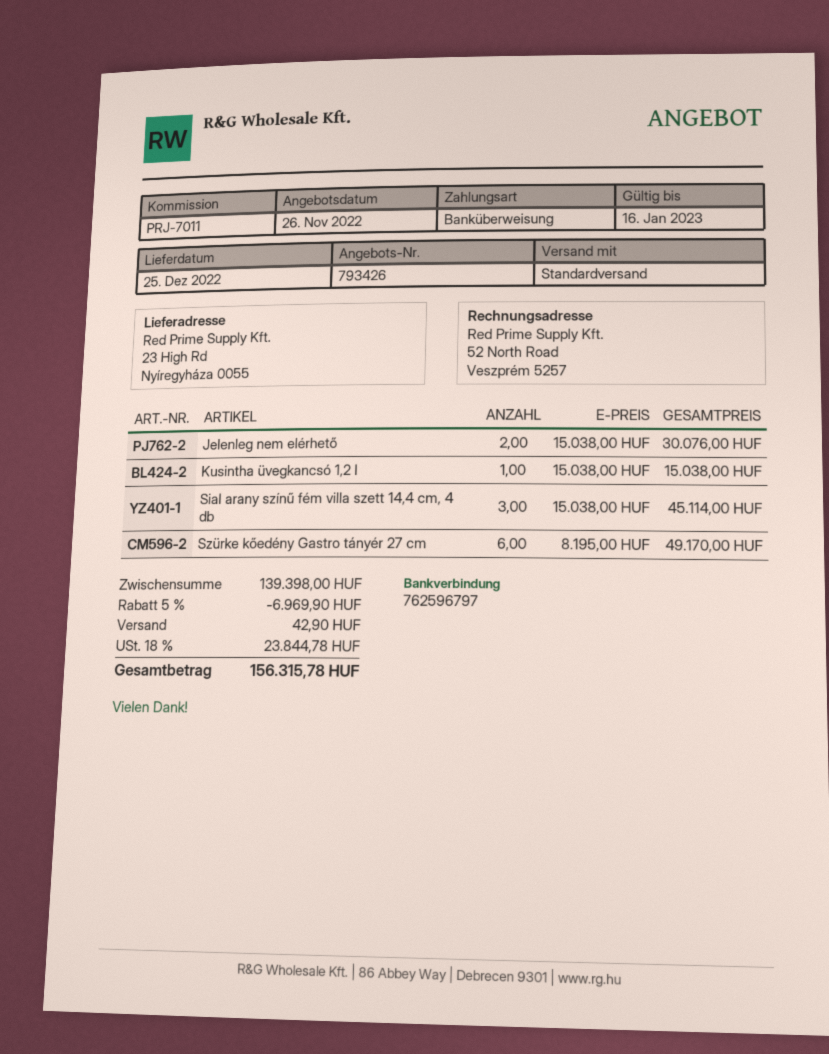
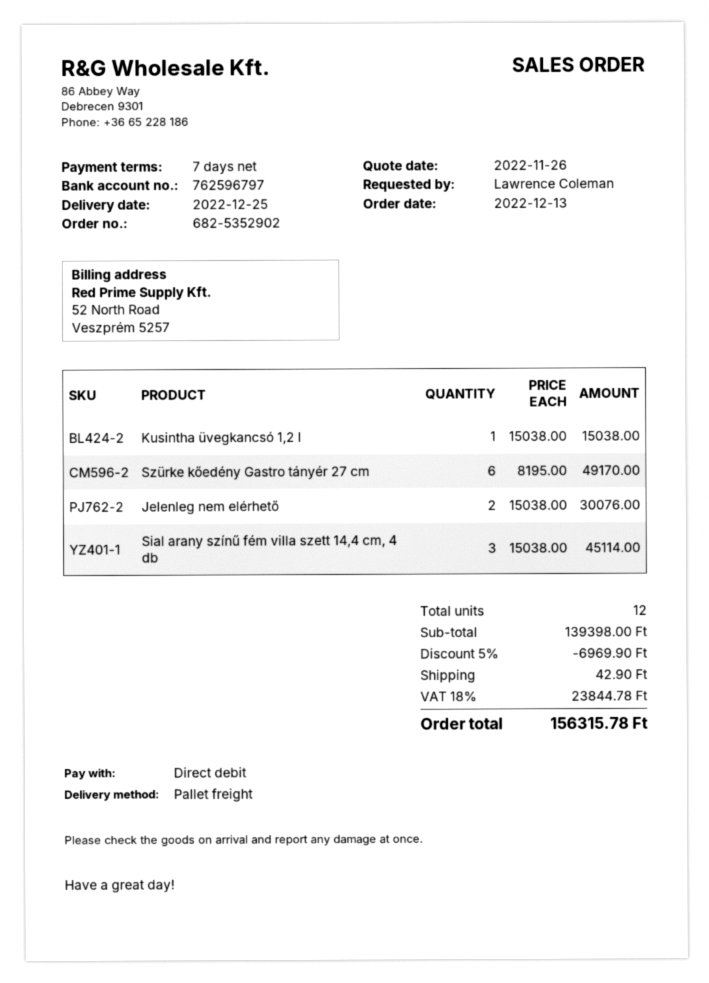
payment method: bank transfer -> direct debit
shipping method: standard -> pallet freight

